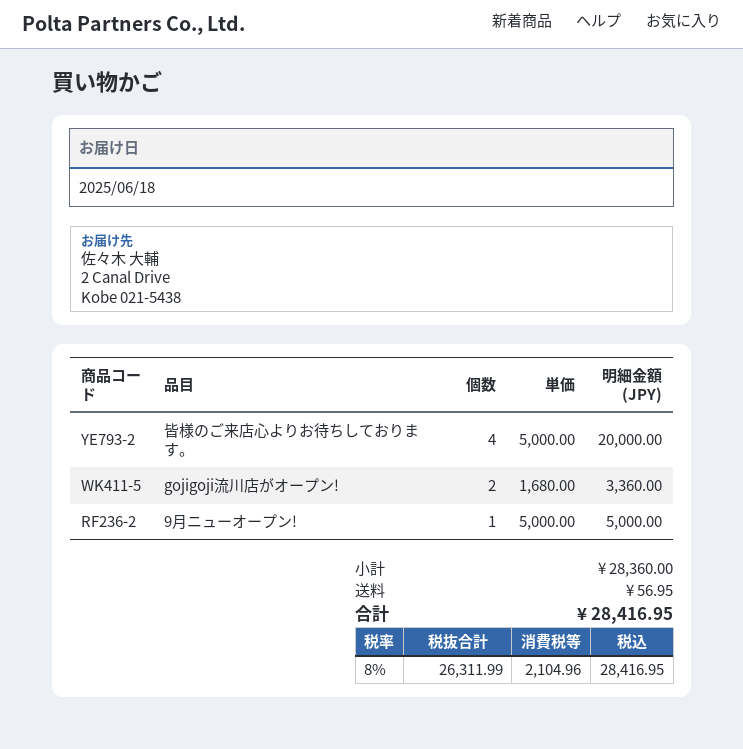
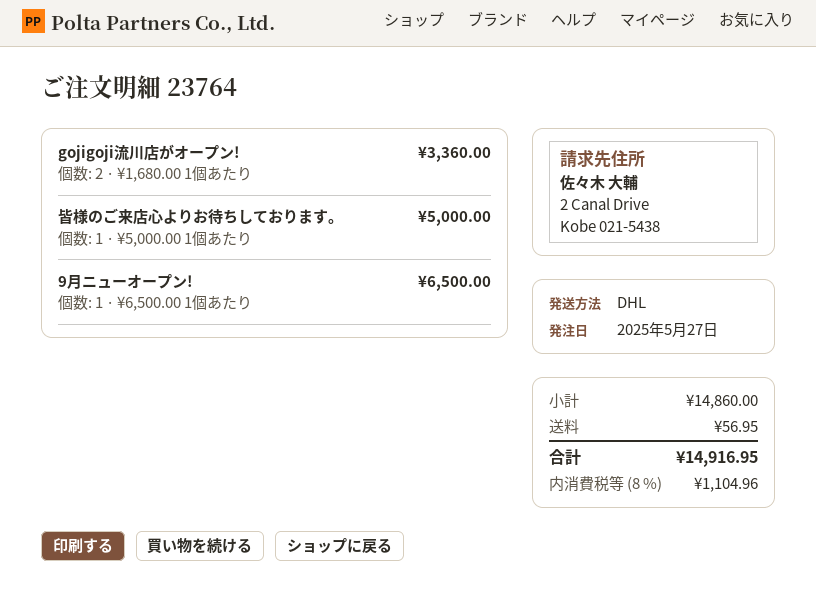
皆様のご来店心よりお待ちしております。: 4 x 5000.00 = 20000.00 -> 1 x 5000.00 = 5000.00
9月ニューオープン!: 1 x 5000.00 = 5000.00 -> 1 x 6500.00 = 6500.00
subtotal: 28360.00 -> 14860.00
tax: 8% = 2104.96 -> 8% = 1104.96
total: 28416.95 -> 14916.95

